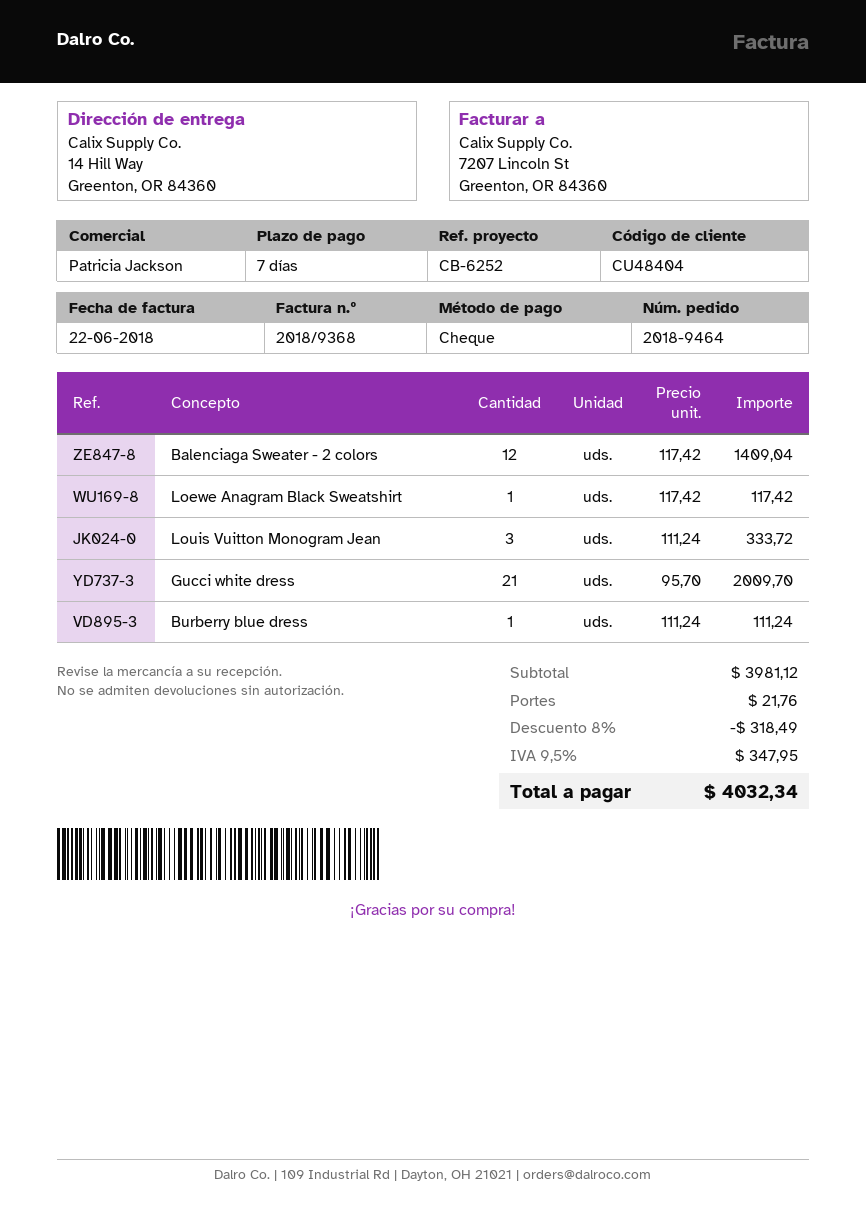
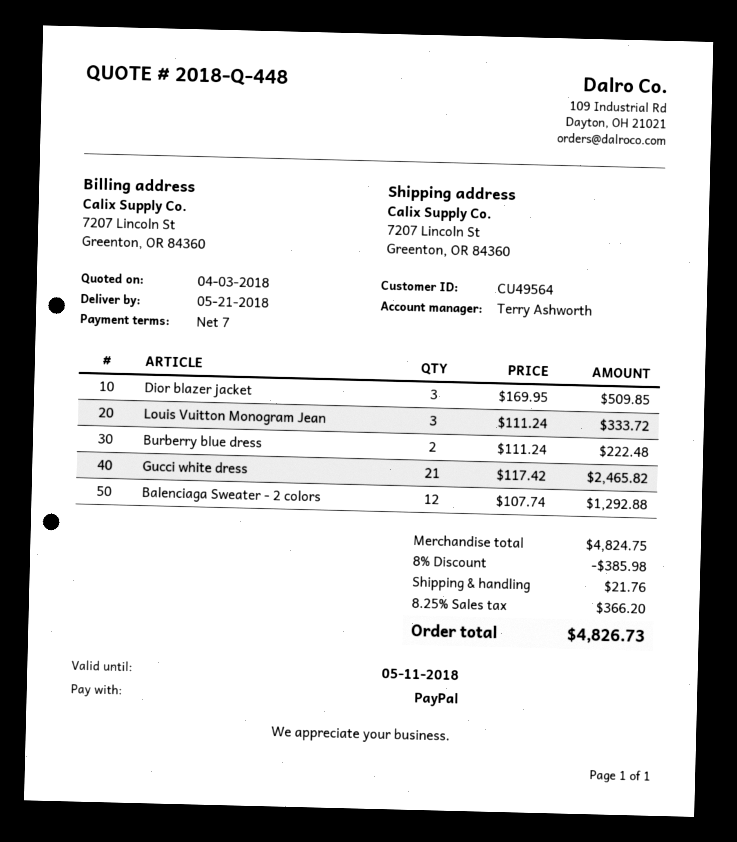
customer number: CU48404 -> CU49564
sales rep: Patricia Jackson -> Terry Ashworth
payment method: cheque -> PayPal
ship to: 14 Hill Way, Greenton, OR 84360 -> 7207 Lincoln St, Greenton, OR 84360
Balenciaga Sweater - 2 colors: 12 x 117.42 = 1409.04 -> 12 x 107.74 = 1292.88
Loewe Anagram Black Sweatshirt: 1 x 117.42 = 117.42 -> none
Gucci white dress: 21 x 95.70 = 2009.70 -> 21 x 117.42 = 2465.82
Burberry blue dress: 1 x 111.24 = 111.24 -> 2 x 111.24 = 222.48
Dior blazer jacket: none -> 3 x 169.95 = 509.85
subtotal: 3981.12 -> 4824.75
discount: 8% = 318.49 -> 8% = 385.98
tax: 9.5% = 347.95 -> 8.25% = 366.20
total: 4032.34 -> 4826.73

